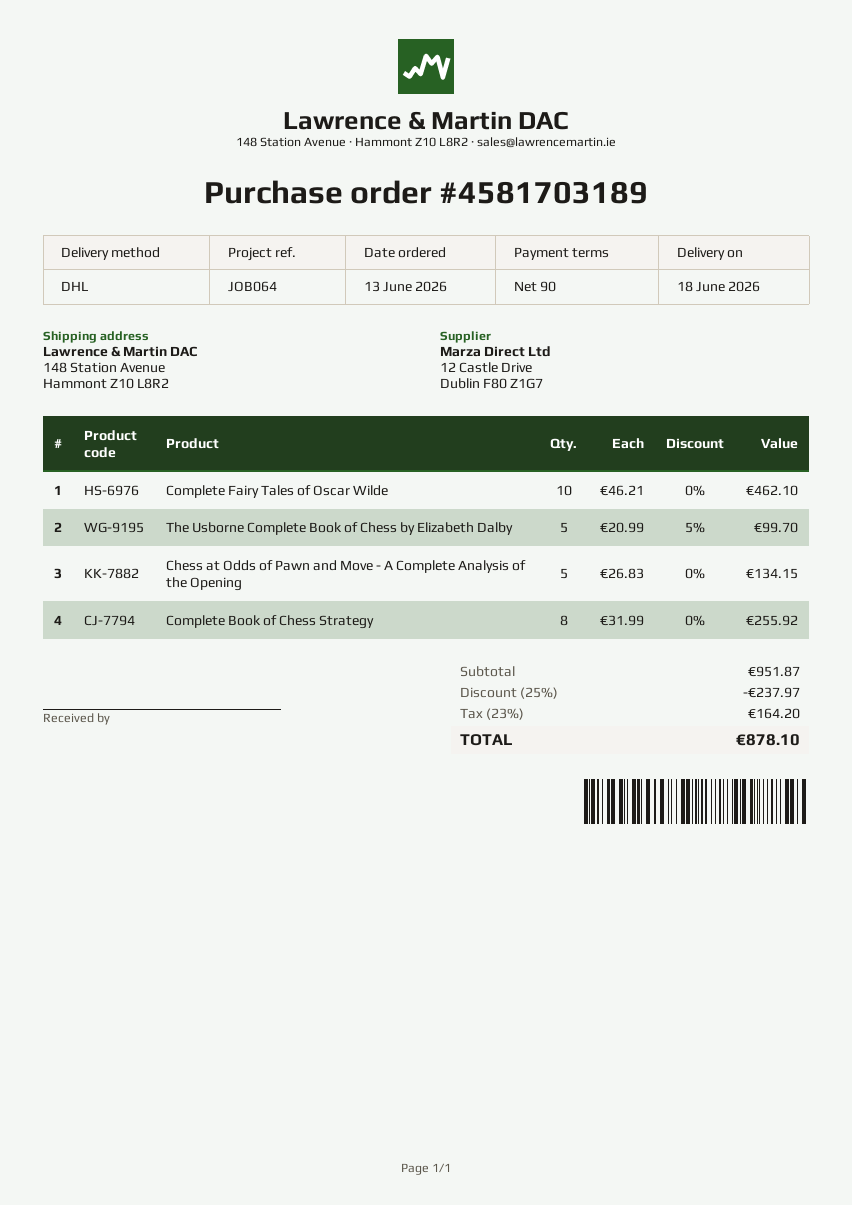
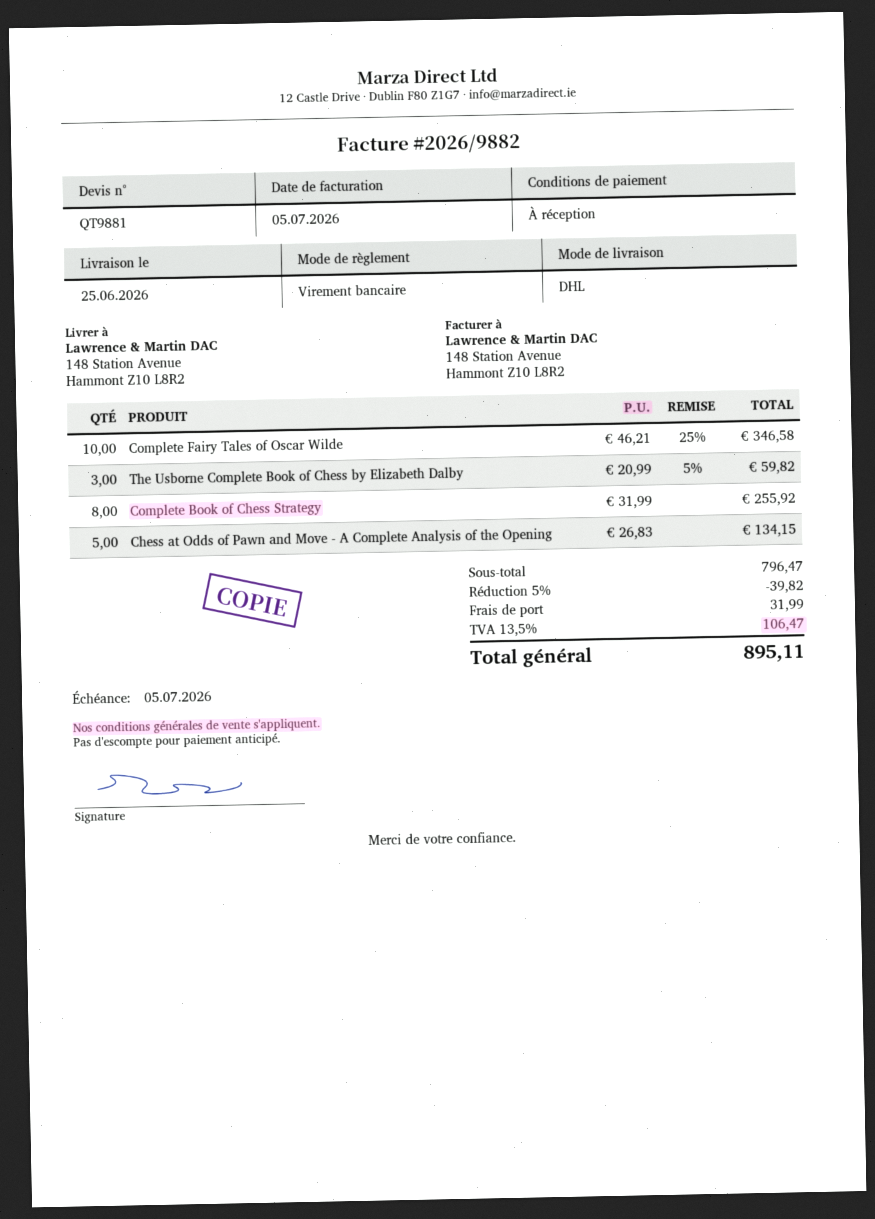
delivery date: 2026-06-18 -> 2026-06-25
payment terms: 90 days -> on receipt
Complete Fairy Tales of Oscar Wilde: 10 x 46.21 = 462.10 -> 10 x 46.21 - 25% = 346.58
The Usborne Complete Book of Chess by Elizabeth Dalby: 5 x 20.99 - 5% = 99.70 -> 3 x 20.99 - 5% = 59.82
subtotal: 951.87 -> 796.47
discount: 25% = 237.97 -> 5% = 39.82
shipping: none -> 31.99
tax: 23% = 164.20 -> 13.5% = 106.47
total: 878.10 -> 895.11

